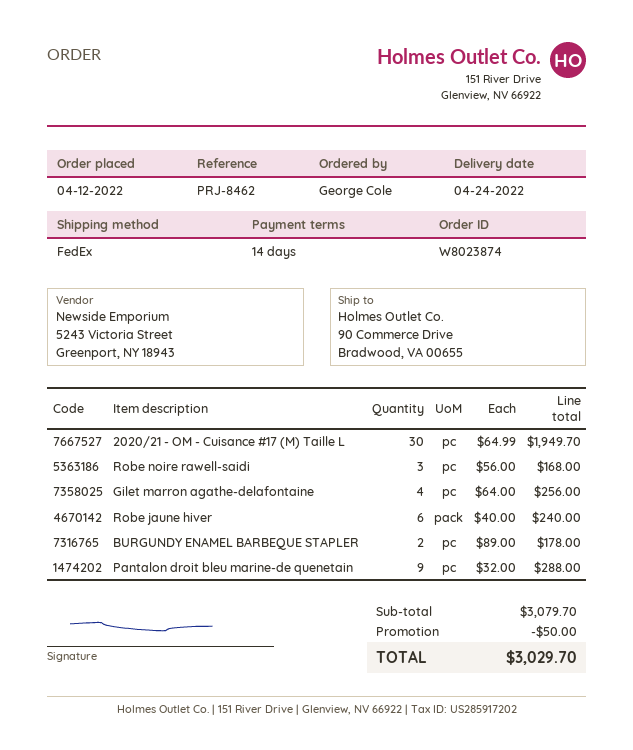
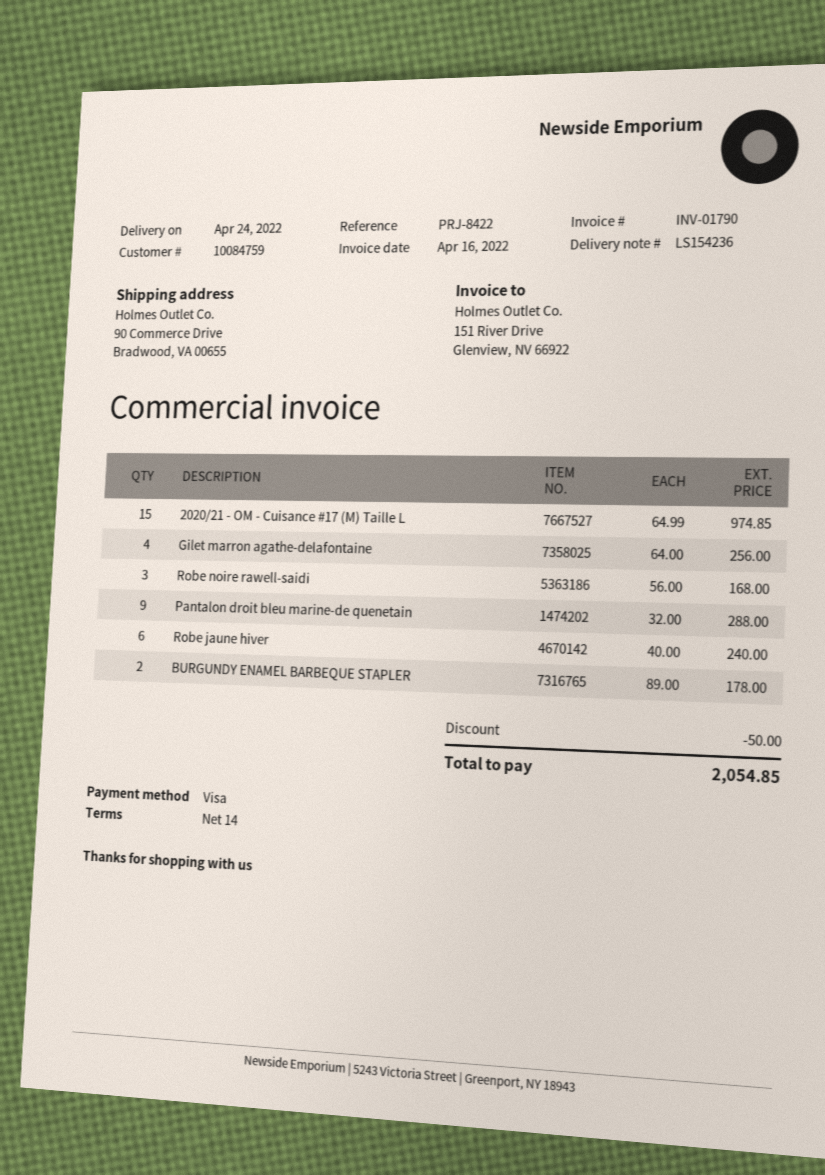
reference: PRJ-8462 -> PRJ-8422
2020/21 - OM - Cuisance #17 (M) Taille L: 30 x 64.99 = 1949.70 -> 15 x 64.99 = 974.85
total: 3029.70 -> 2054.85

